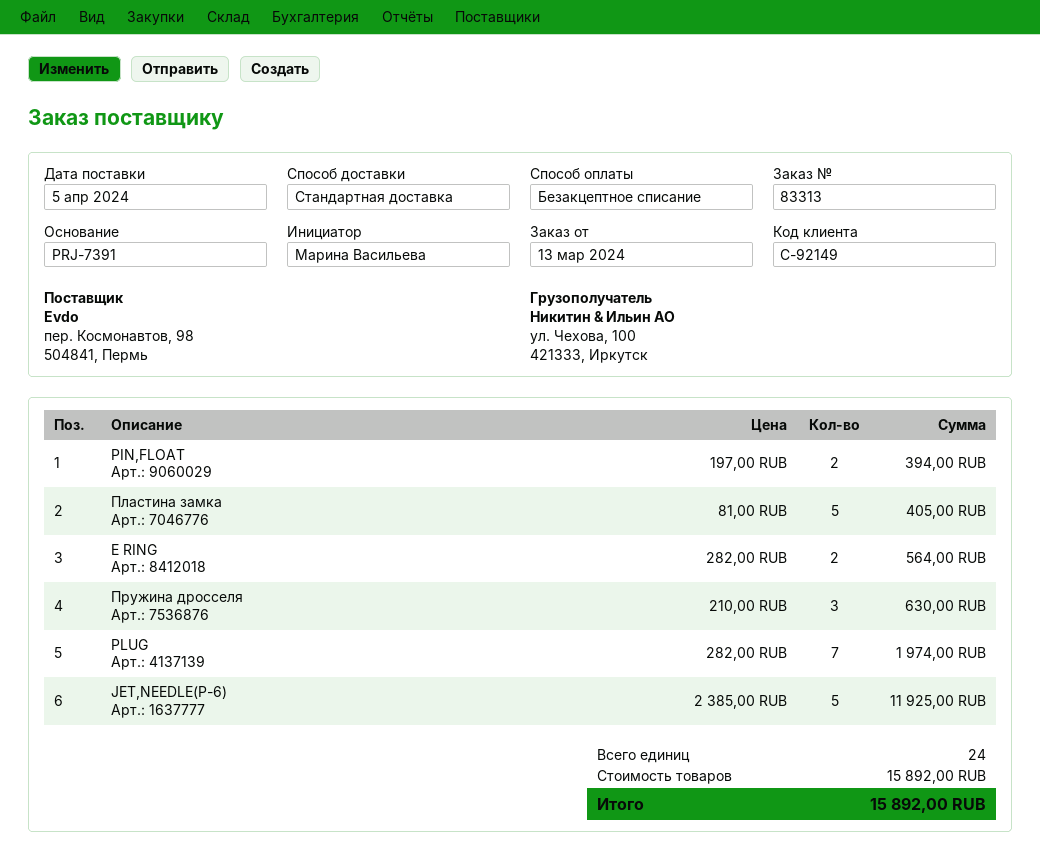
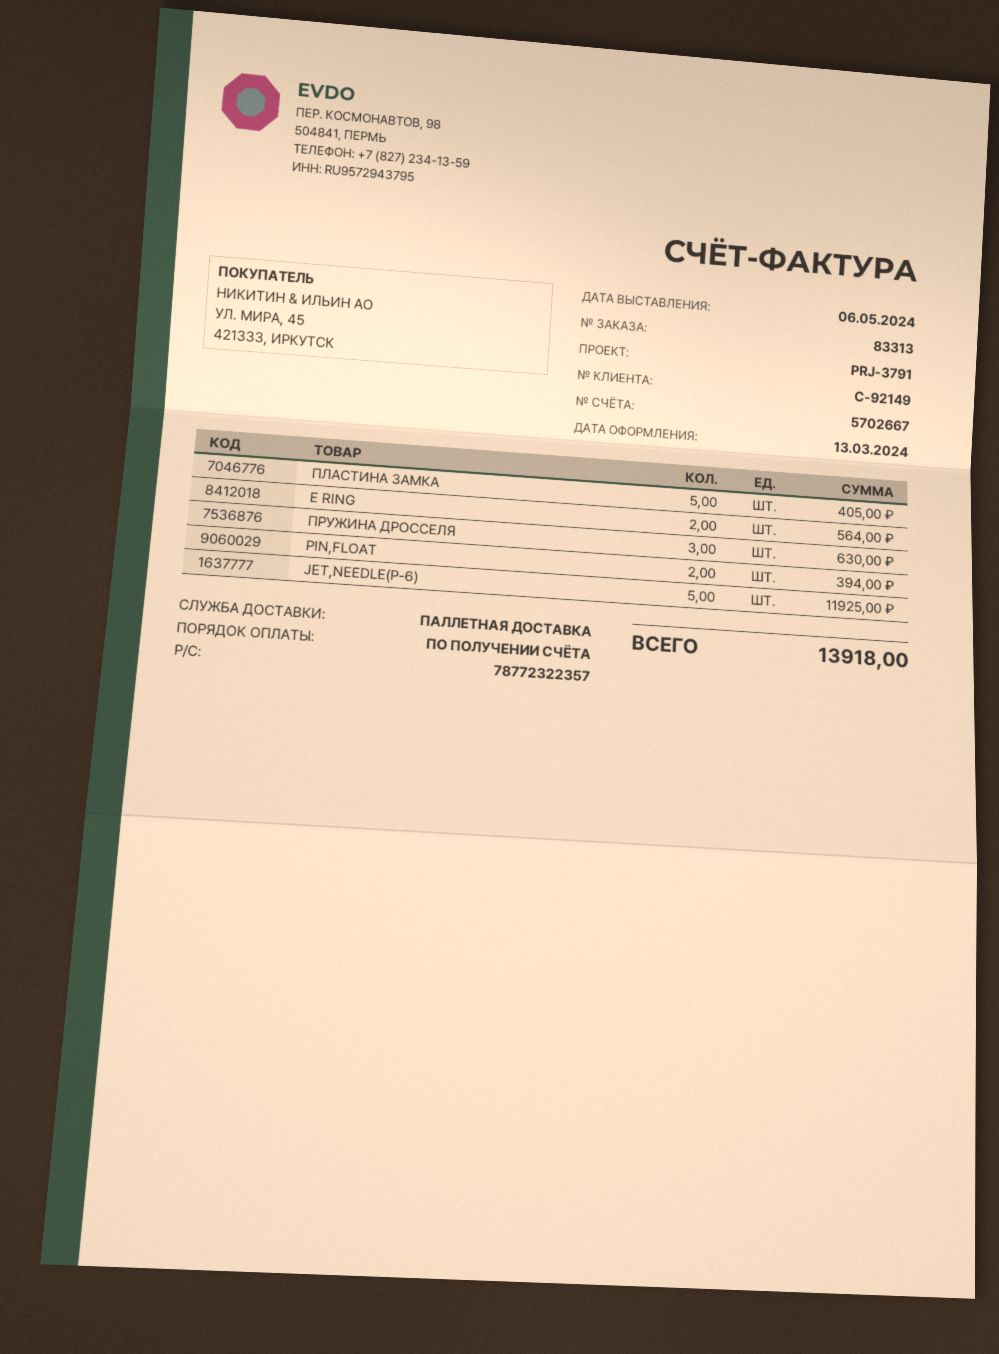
reference: PRJ-7391 -> PRJ-3791
shipping method: standard -> pallet freight
PLUG: 7 for 1974.00 -> none
total: 15892.00 -> 13918.00

